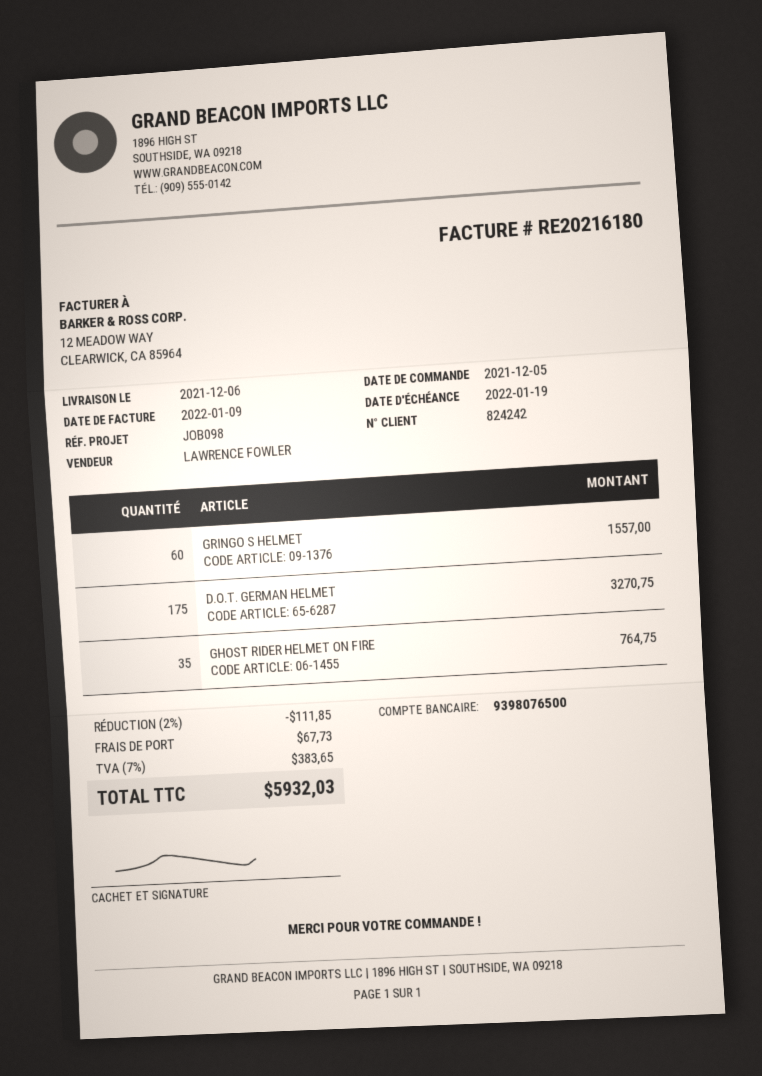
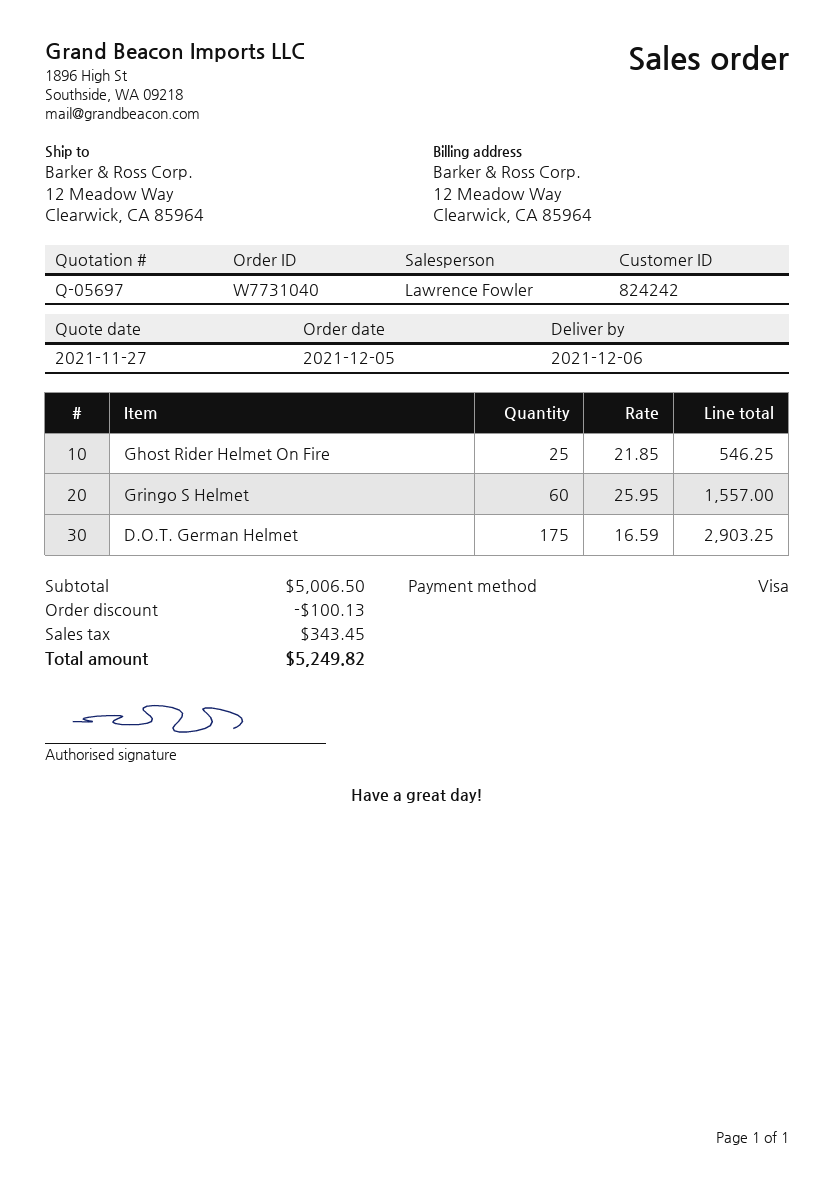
D.O.T. GERMAN HELMET: 175 for 3270.75 -> 175 for 2903.25
GHOST RIDER HELMET ON FIRE: 35 for 764.75 -> 25 for 546.25
discount: 111.85 -> 100.13
shipping: 67.73 -> none
tax: 383.65 -> 343.45
total: 5932.03 -> 5249.82

